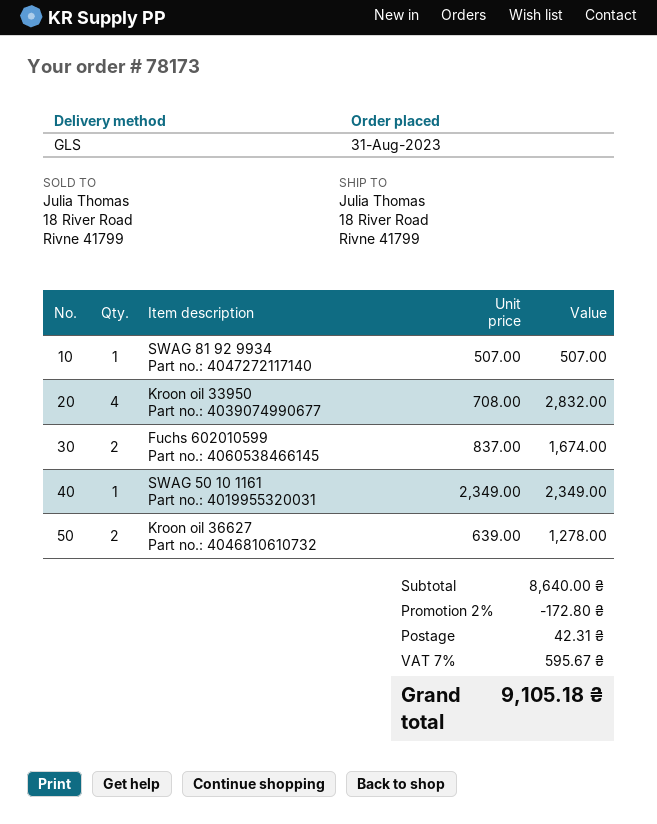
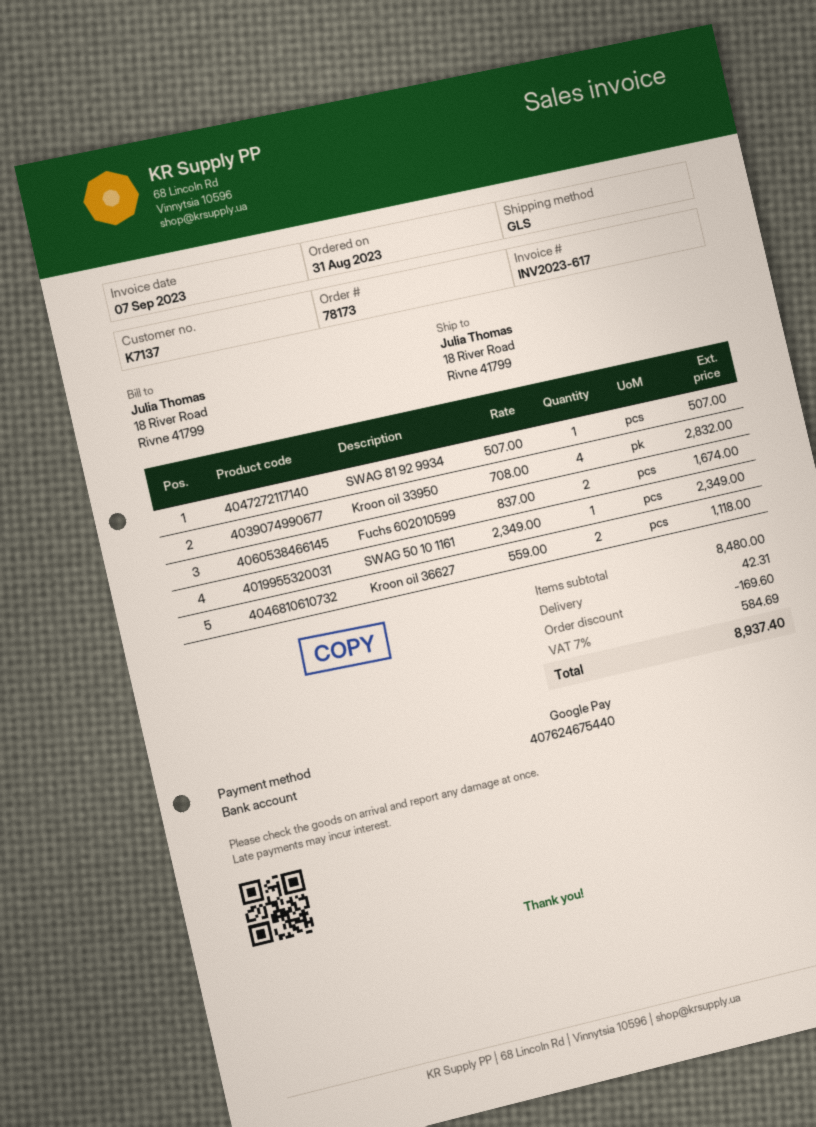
Kroon oil 36627: 2 x 639.00 = 1278.00 -> 2 x 559.00 = 1118.00
subtotal: 8640.00 -> 8480.00
discount: 172.80 -> 169.60
tax: 7% = 595.67 -> 7% = 584.69
total: 9105.18 -> 8937.40

